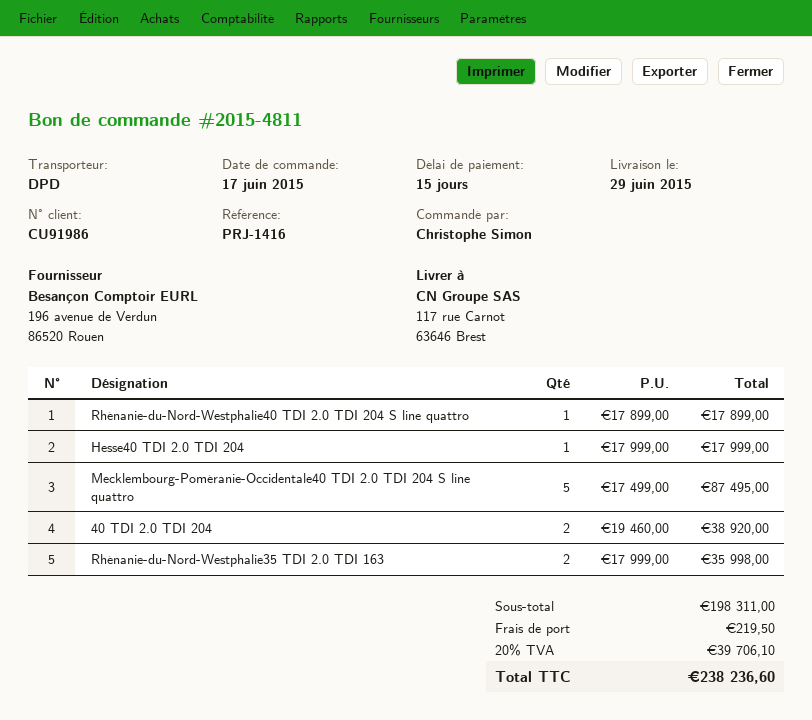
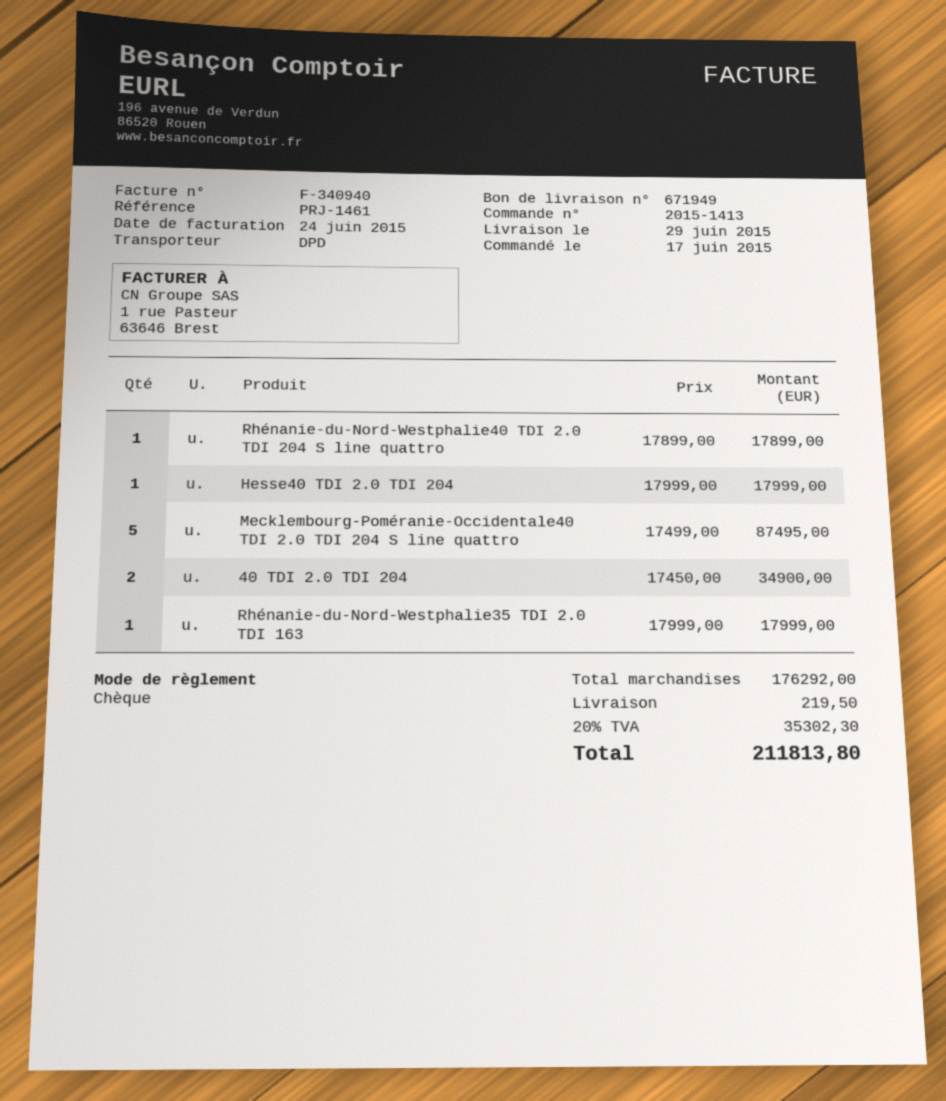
order number: 2015-4811 -> 2015-1413
reference: PRJ-1416 -> PRJ-1461
40 TDI 2.0 TDI 204: 2 x 19460.00 = 38920.00 -> 2 x 17450.00 = 34900.00
Rhénanie-du-Nord-Westphalie35 TDI 2.0 TDI 163: 2 x 17999.00 = 35998.00 -> 1 x 17999.00 = 17999.00
subtotal: 198311.00 -> 176292.00
tax: 20% = 39706.10 -> 20% = 35302.30
total: 238236.60 -> 211813.80

